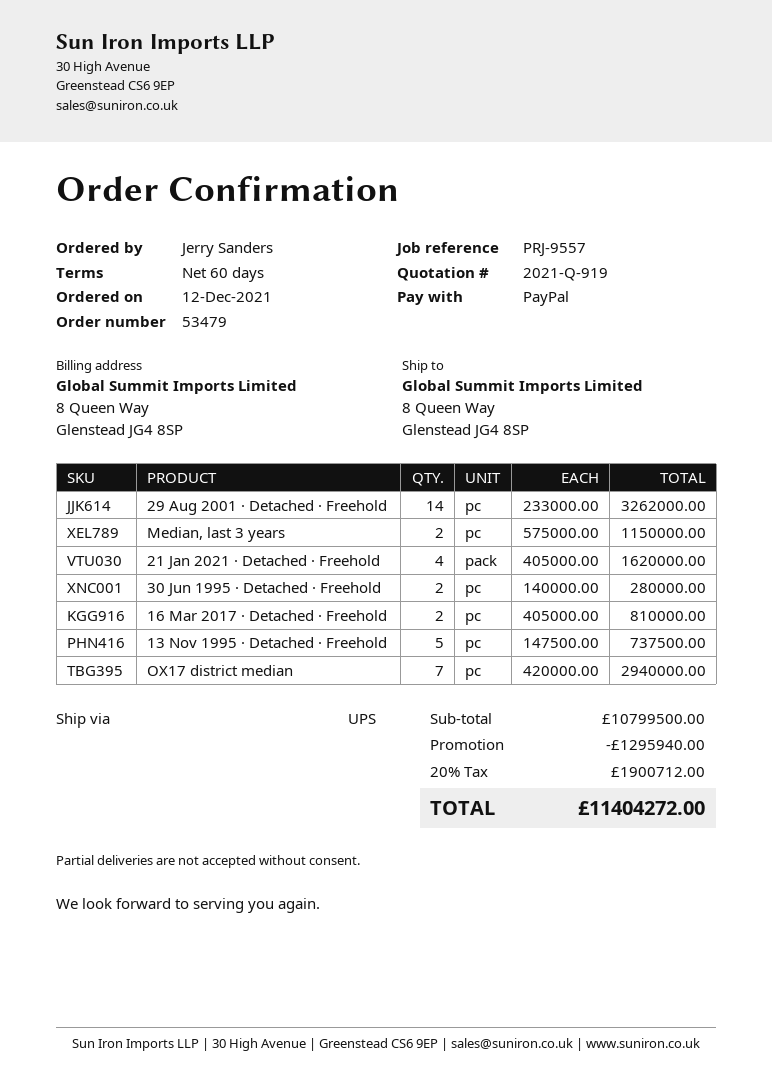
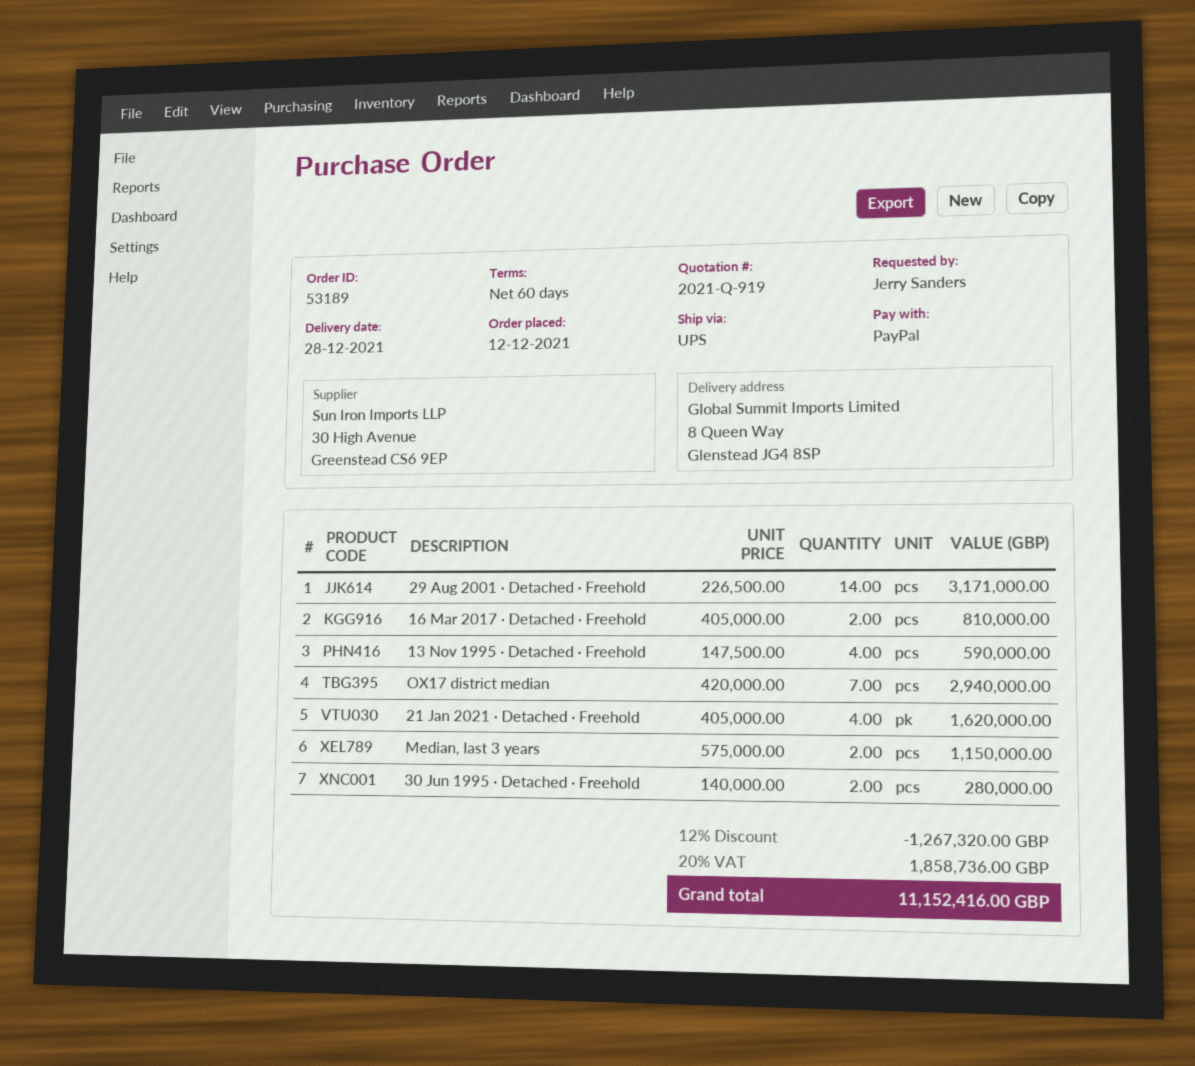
order number: 53479 -> 53189
29 Aug 2001 · Detached · Freehold: 14 x 233000.00 = 3262000.00 -> 14 x 226500.00 = 3171000.00
13 Nov 1995 · Detached · Freehold: 5 x 147500.00 = 737500.00 -> 4 x 147500.00 = 590000.00
discount: 1295940.00 -> 1267320.00
tax: 20% = 1900712.00 -> 20% = 1858736.00
total: 11404272.00 -> 11152416.00

